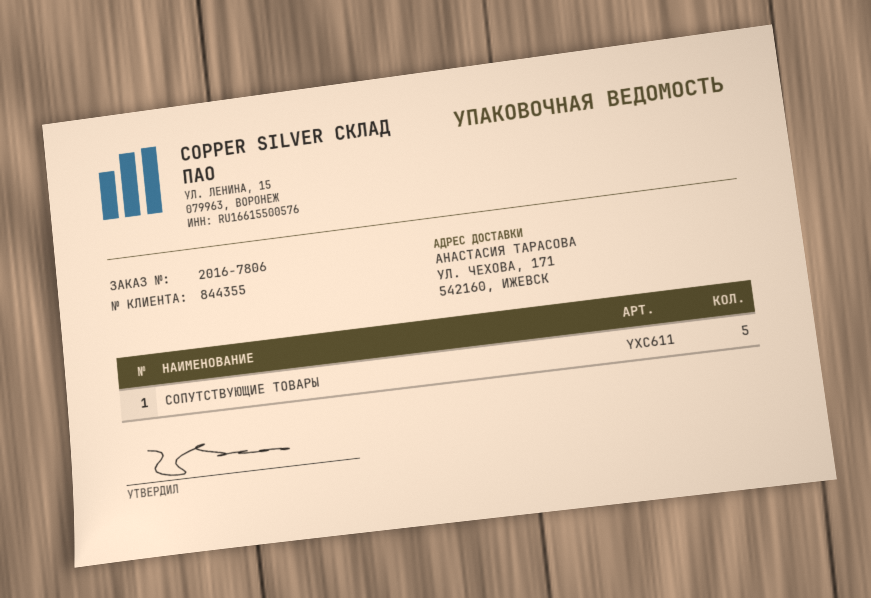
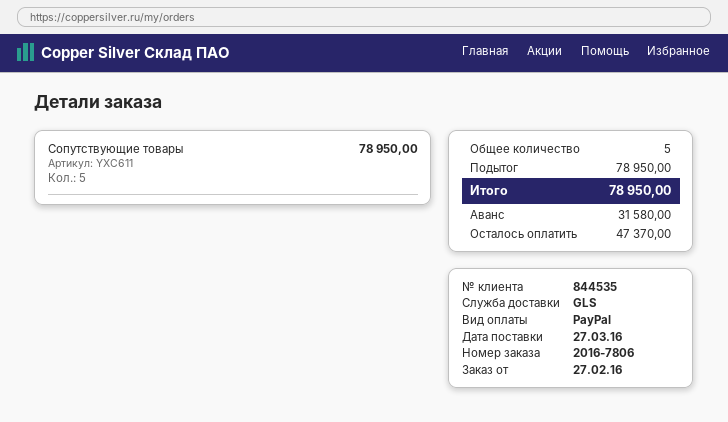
customer number: 844355 -> 844535

